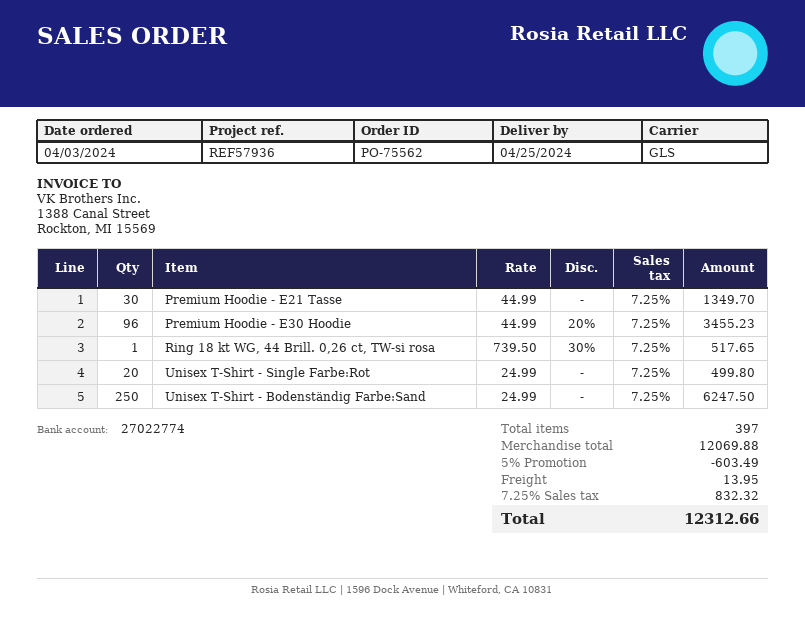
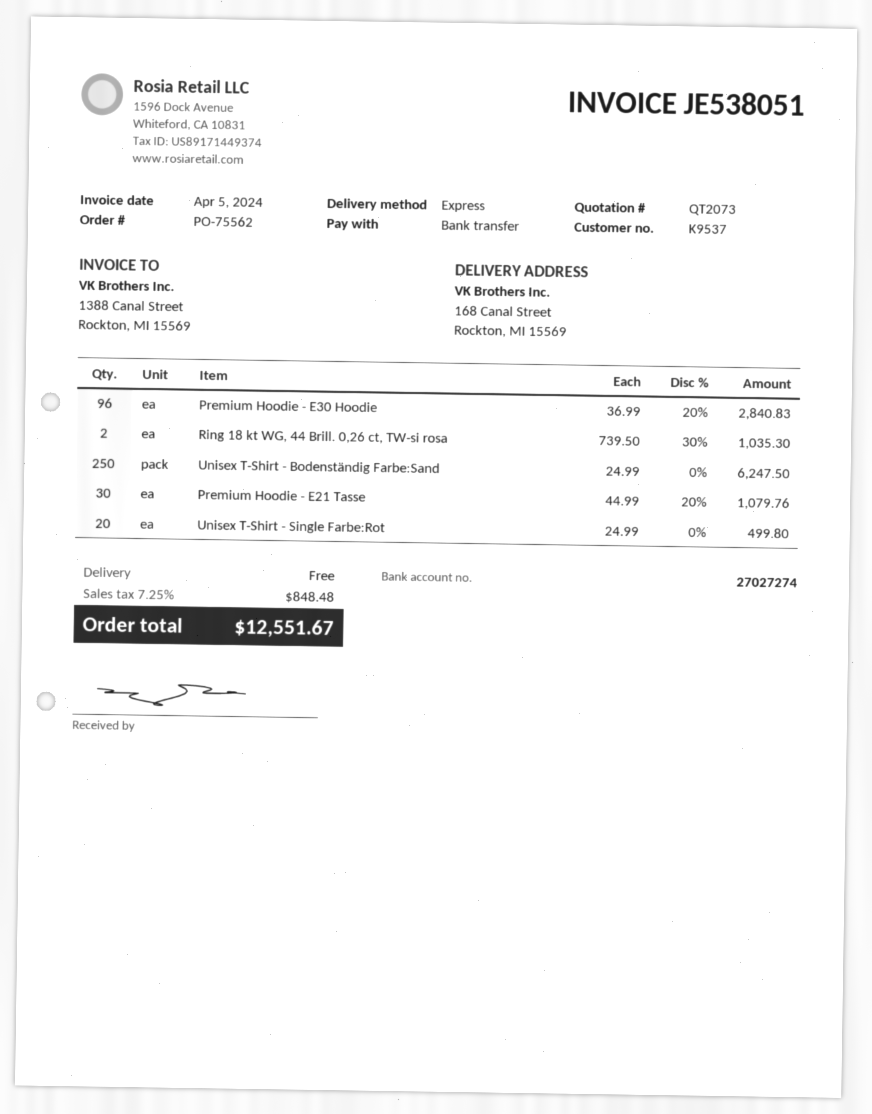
bank account: 27022774 -> 27027274
shipping method: GLS -> express
Premium Hoodie - E21 Tasse: 30 x 44.99 = 1349.70 -> 30 x 44.99 - 20% = 1079.76
Premium Hoodie - E30 Hoodie: 96 x 44.99 - 20% = 3455.23 -> 96 x 36.99 - 20% = 2840.83
Ring 18 kt WG, 44 Brill. 0,26 ct, TW-si rosa: 1 x 739.50 - 30% = 517.65 -> 2 x 739.50 - 30% = 1035.30
discount: 5% = 603.49 -> none
shipping: 13.95 -> 0.00
tax: 7.25% = 832.32 -> 7.25% = 848.48
total: 12312.66 -> 12551.67

